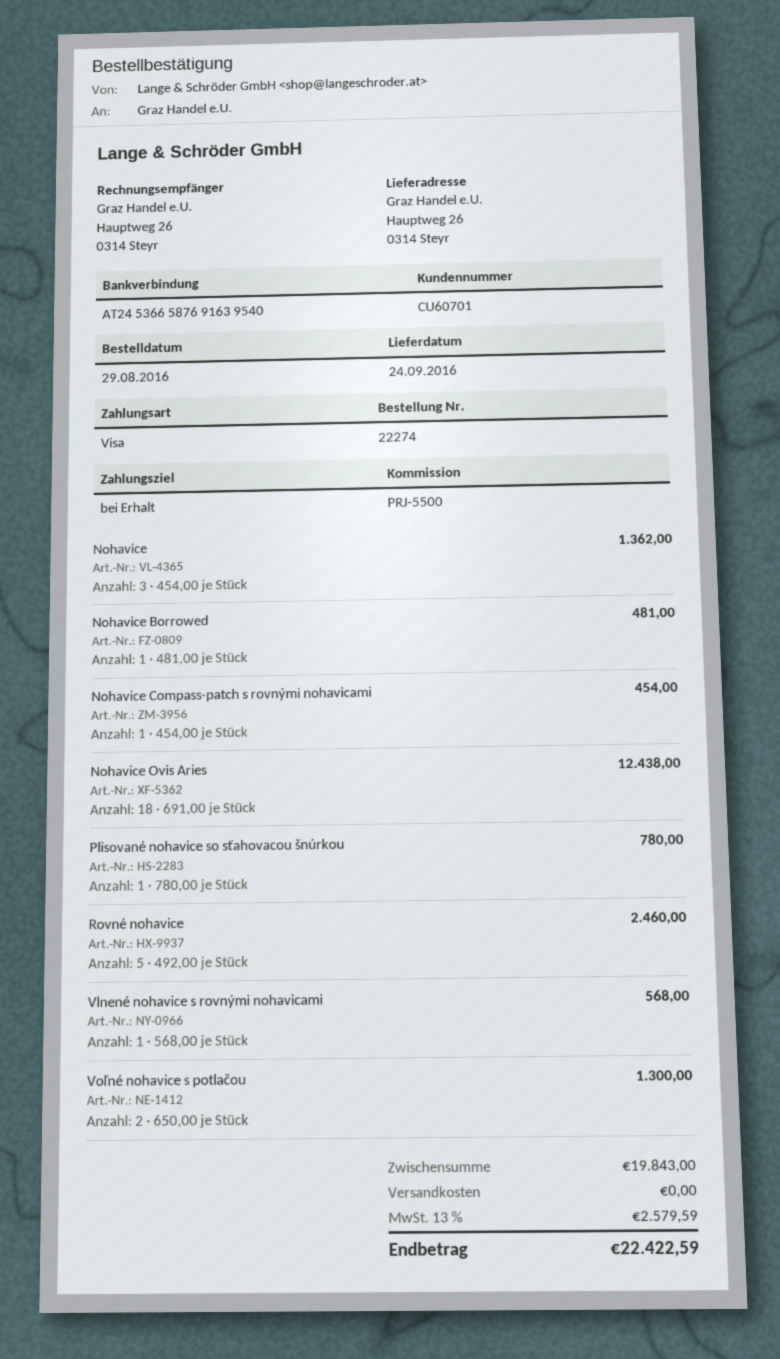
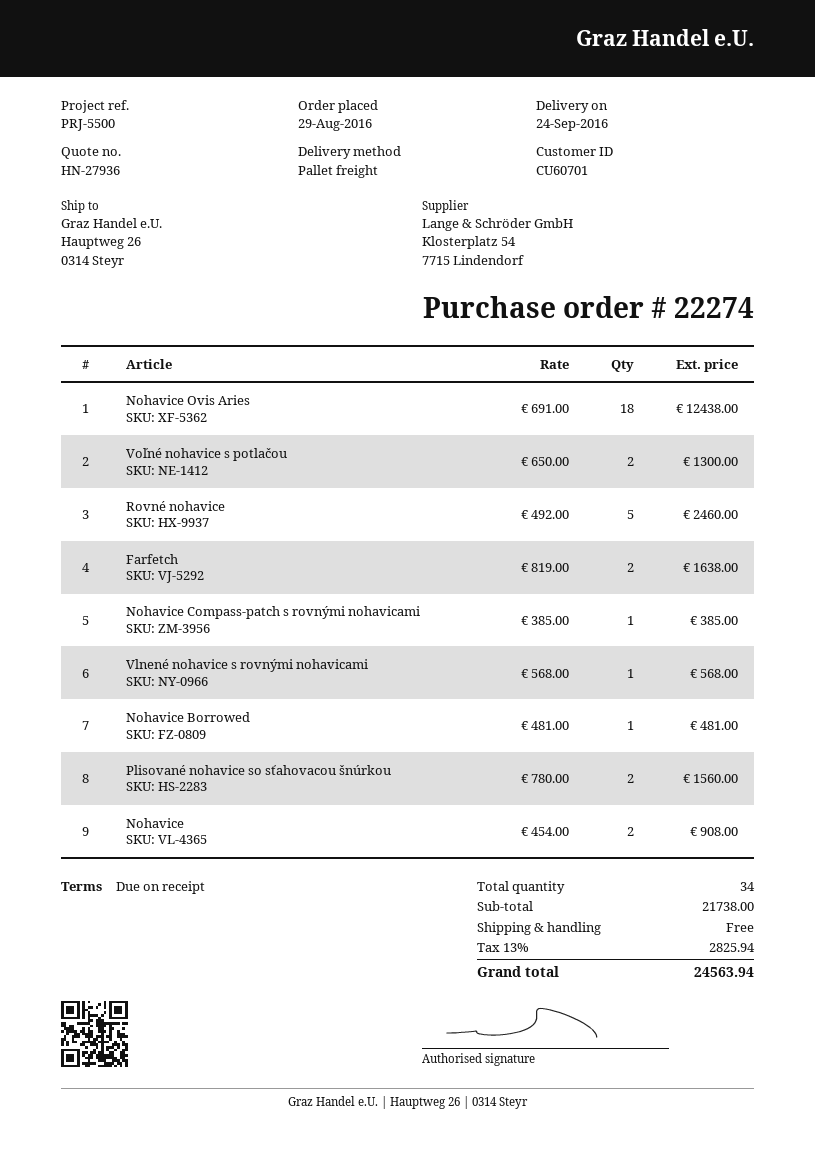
Nohavice: 3 x 454.00 = 1362.00 -> 2 x 454.00 = 908.00
Nohavice Compass-patch s rovnými nohavicami: 1 x 454.00 = 454.00 -> 1 x 385.00 = 385.00
Plisované nohavice so sťahovacou šnúrkou: 1 x 780.00 = 780.00 -> 2 x 780.00 = 1560.00
Farfetch: none -> 2 x 819.00 = 1638.00
subtotal: 19843.00 -> 21738.00
tax: 13% = 2579.59 -> 13% = 2825.94
total: 22422.59 -> 24563.94

